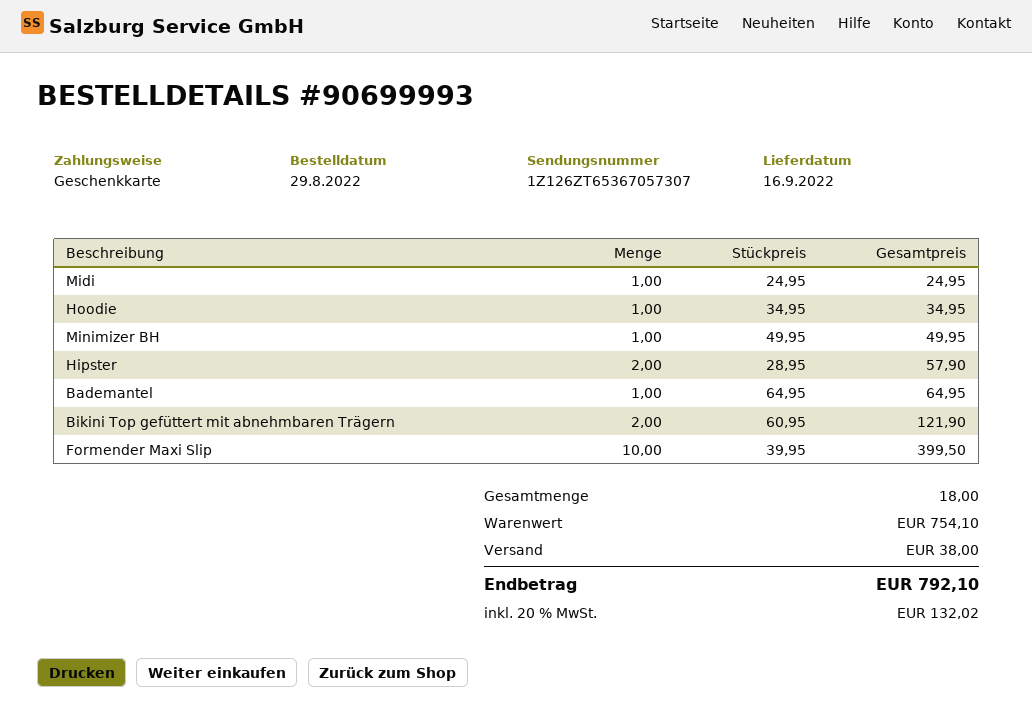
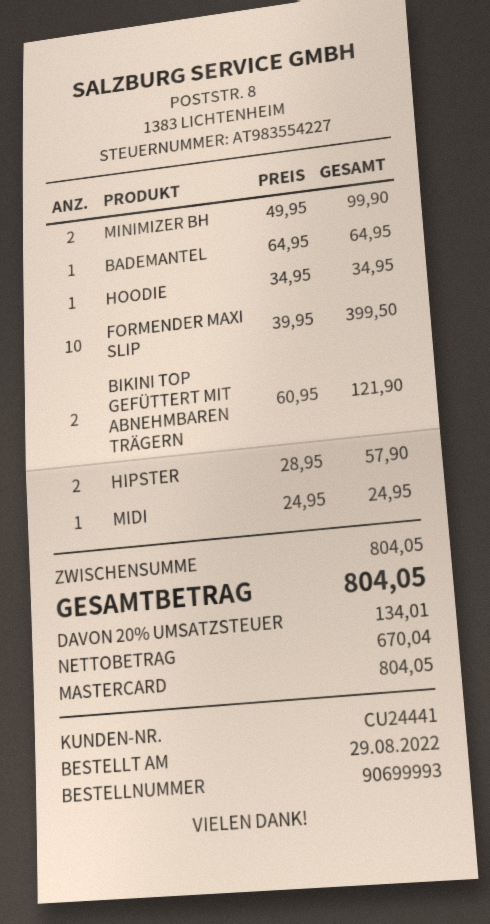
payment method: gift card -> Mastercard
Minimizer BH: 1 x 49.95 = 49.95 -> 2 x 49.95 = 99.90
subtotal: 754.10 -> 804.05
shipping: 38.00 -> none
tax: 20% = 132.02 -> 20% = 134.01
total: 792.10 -> 804.05

